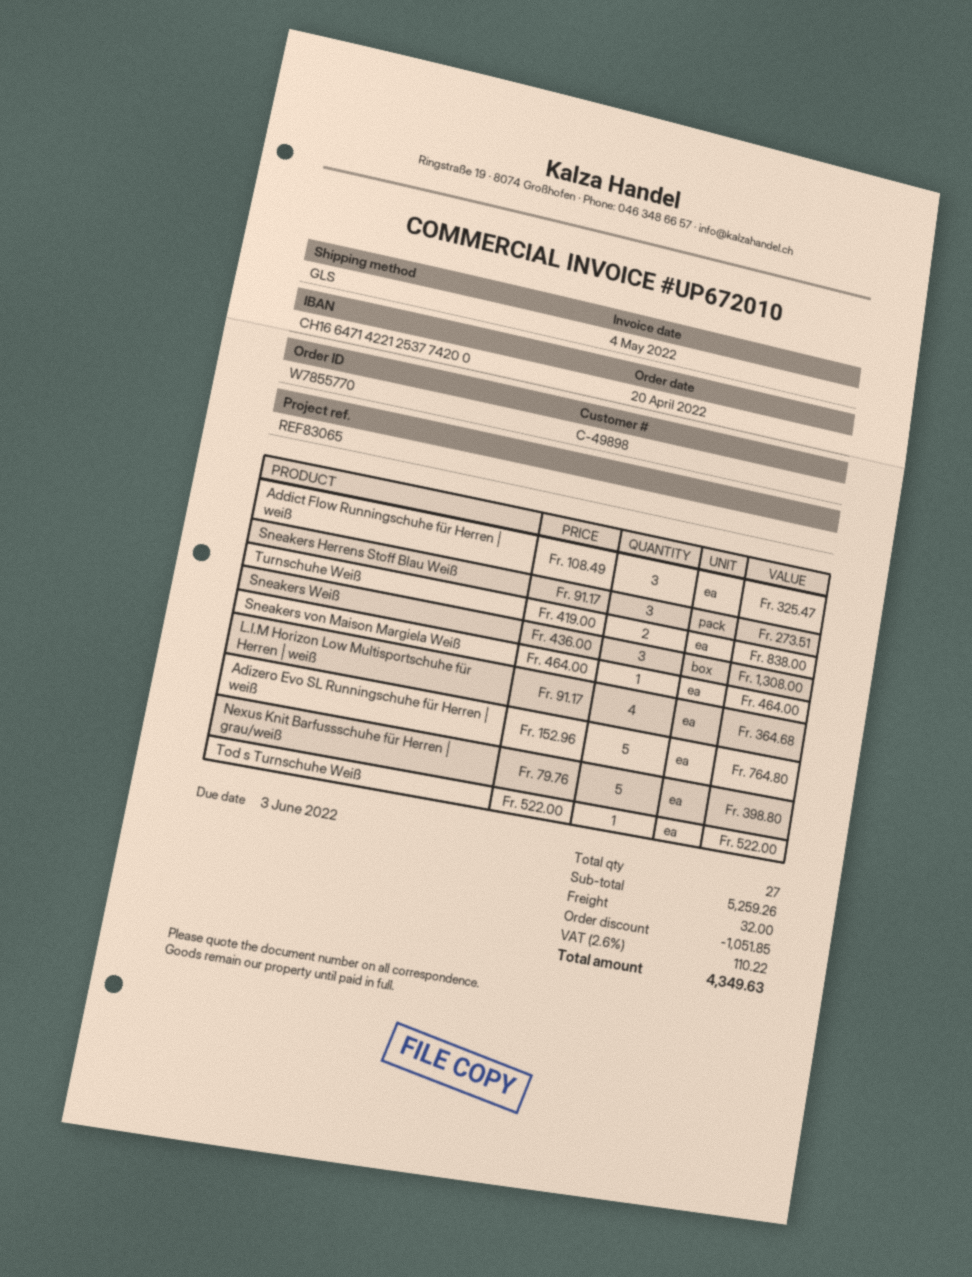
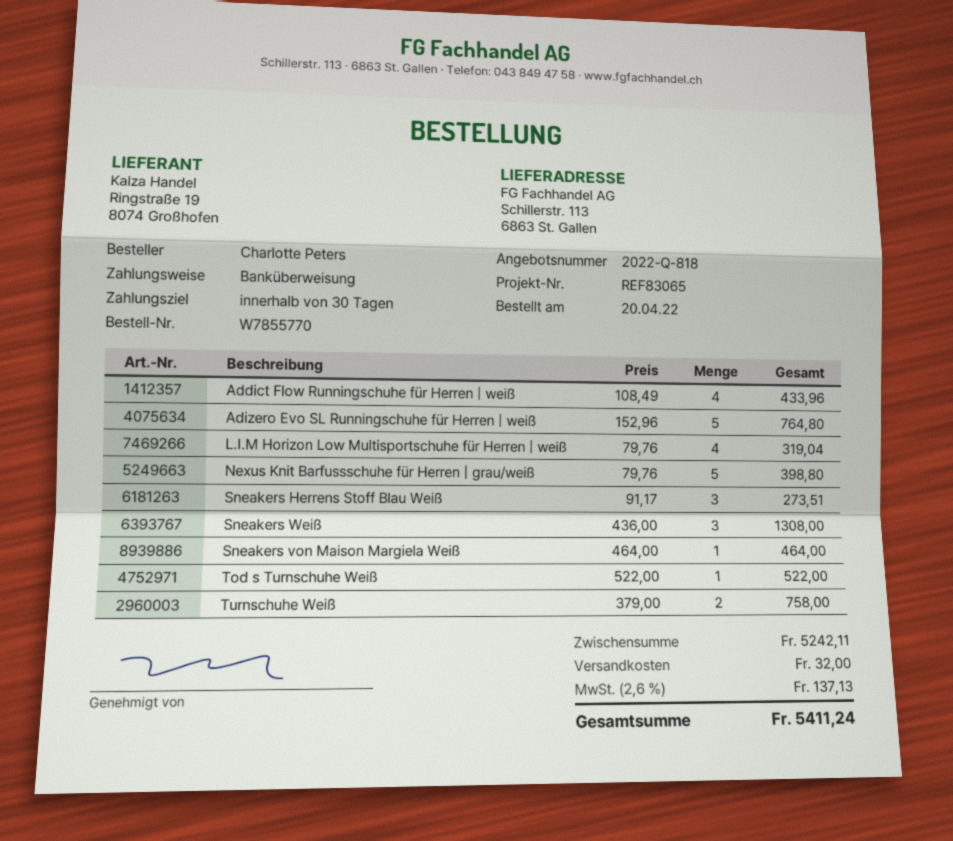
Addict Flow Runningschuhe für Herren | weiß: 3 x 108.49 = 325.47 -> 4 x 108.49 = 433.96
Turnschuhe Weiß: 2 x 419.00 = 838.00 -> 2 x 379.00 = 758.00
L.I.M Horizon Low Multisportschuhe für Herren | weiß: 4 x 91.17 = 364.68 -> 4 x 79.76 = 319.04
subtotal: 5259.26 -> 5242.11
discount: 1051.85 -> none
tax: 2.6% = 110.22 -> 2.6% = 137.13
total: 4349.63 -> 5411.24

